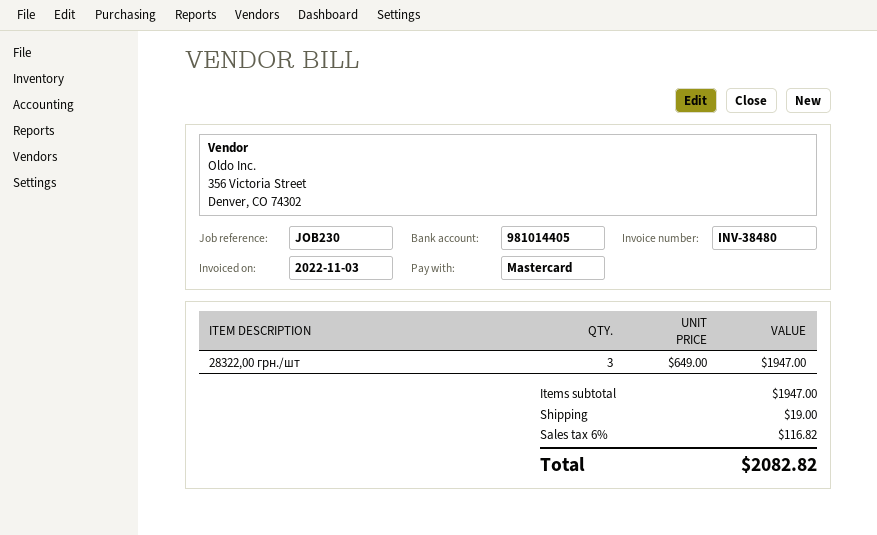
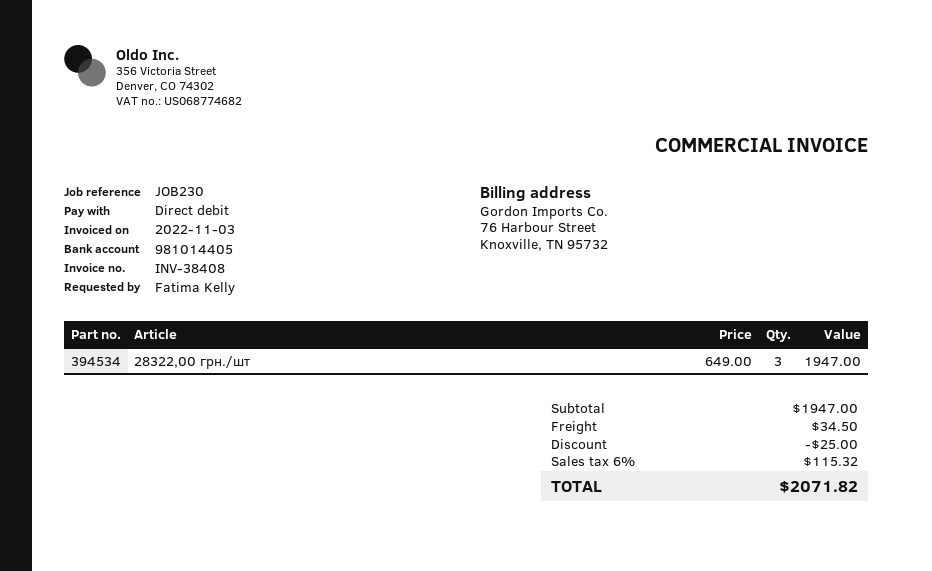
invoice number: INV-38480 -> INV-38408
payment method: Mastercard -> direct debit
discount: none -> 25.00
shipping: 19.00 -> 34.50
tax: 6% = 116.82 -> 6% = 115.32
total: 2082.82 -> 2071.82

